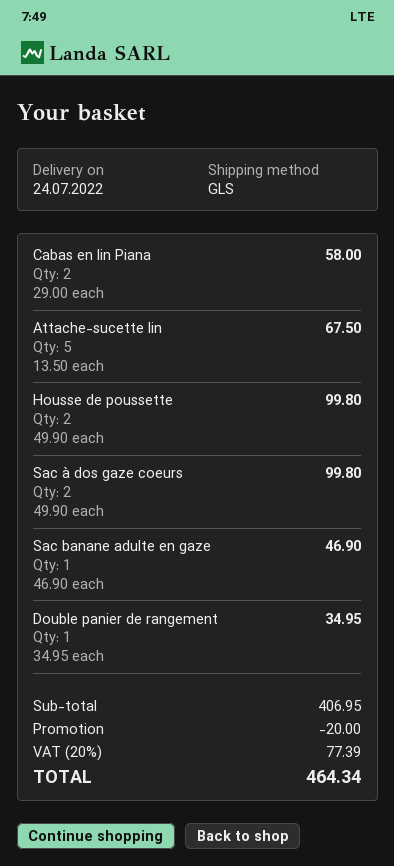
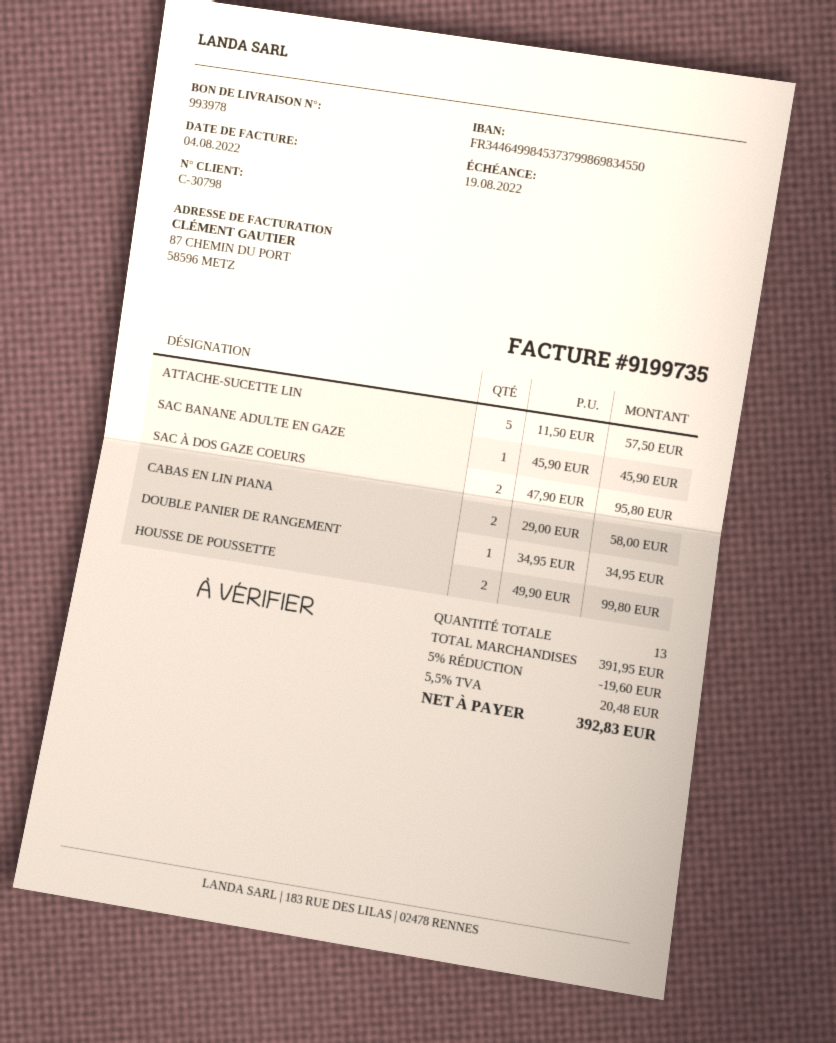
Attache-sucette lin: 5 x 13.50 = 67.50 -> 5 x 11.50 = 57.50
Sac à dos gaze coeurs: 2 x 49.90 = 99.80 -> 2 x 47.90 = 95.80
Sac banane adulte en gaze: 1 x 46.90 = 46.90 -> 1 x 45.90 = 45.90
subtotal: 406.95 -> 391.95
discount: 20.00 -> 19.60
tax: 20% = 77.39 -> 5.5% = 20.48
total: 464.34 -> 392.83

